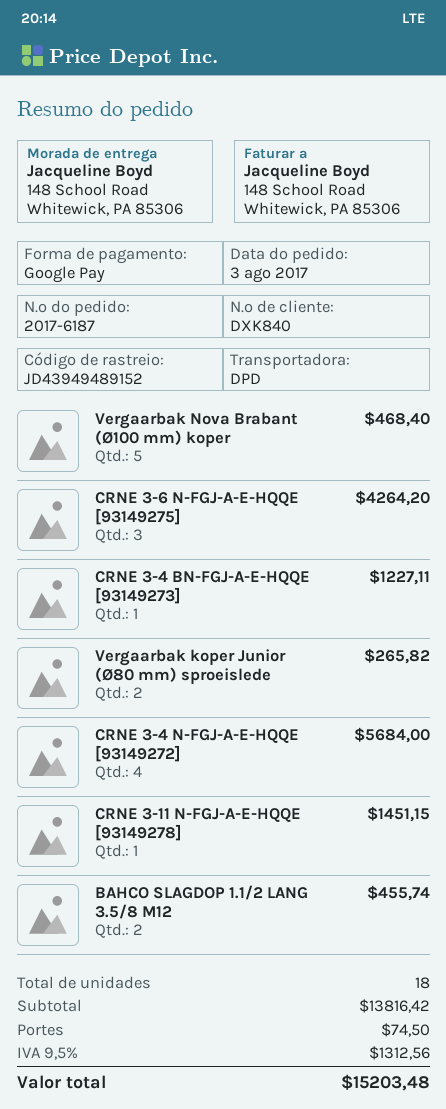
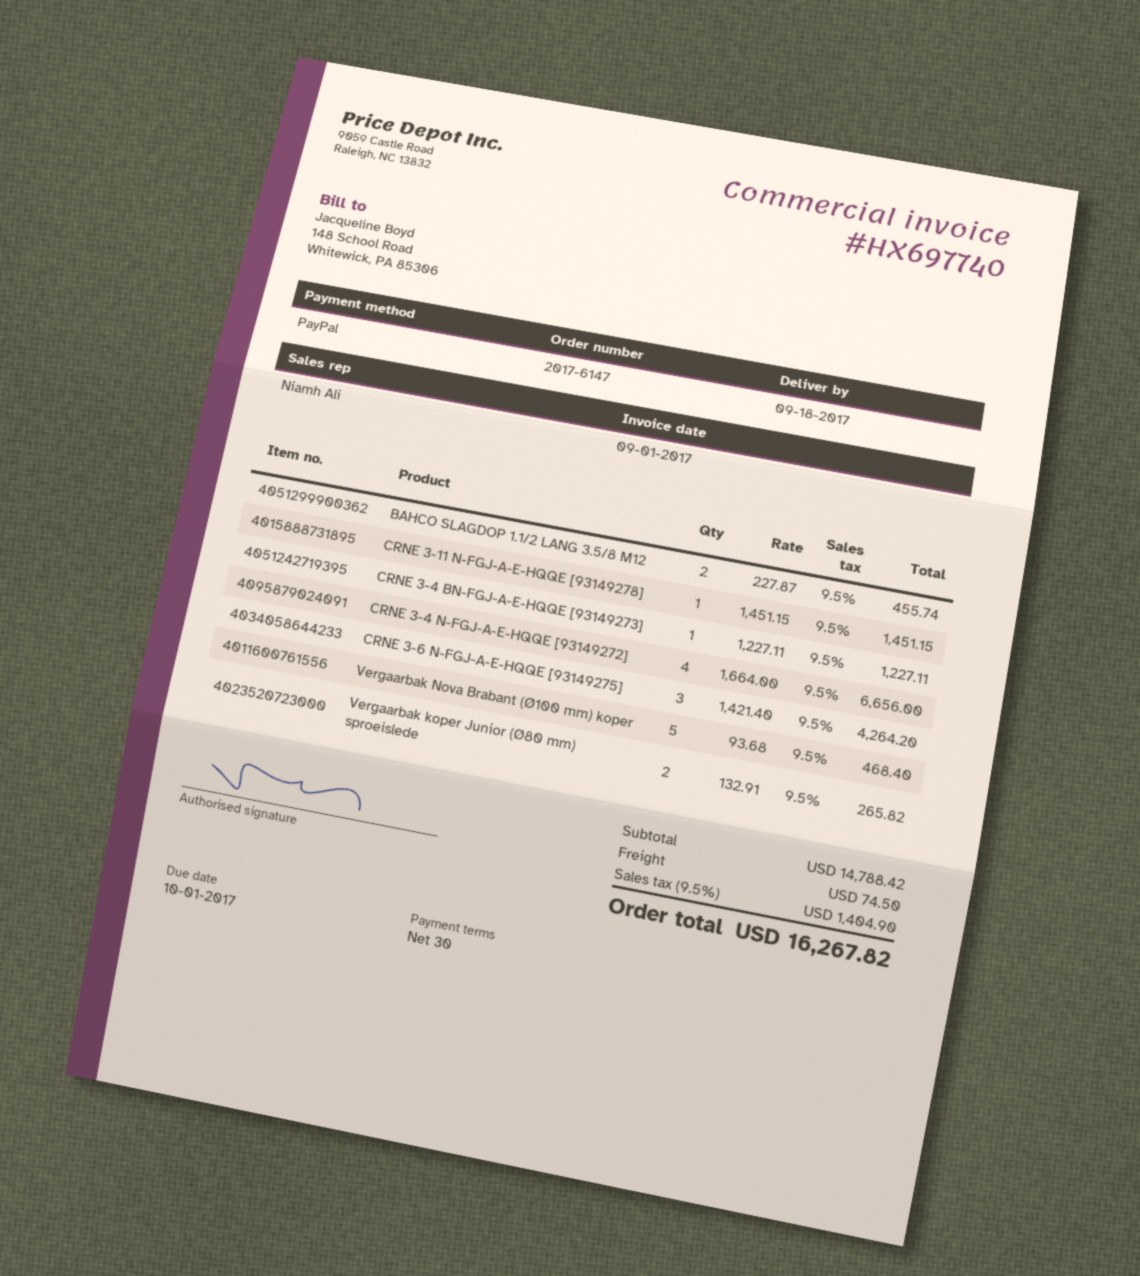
order number: 2017-6187 -> 2017-6147
payment method: Google Pay -> PayPal
CRNE 3-4 N-FGJ-A-E-HQQE [93149272]: 4 for 5684.00 -> 4 for 6656.00
subtotal: 13816.42 -> 14788.42
tax: 9.5% = 1312.56 -> 9.5% = 1404.90
total: 15203.48 -> 16267.82

